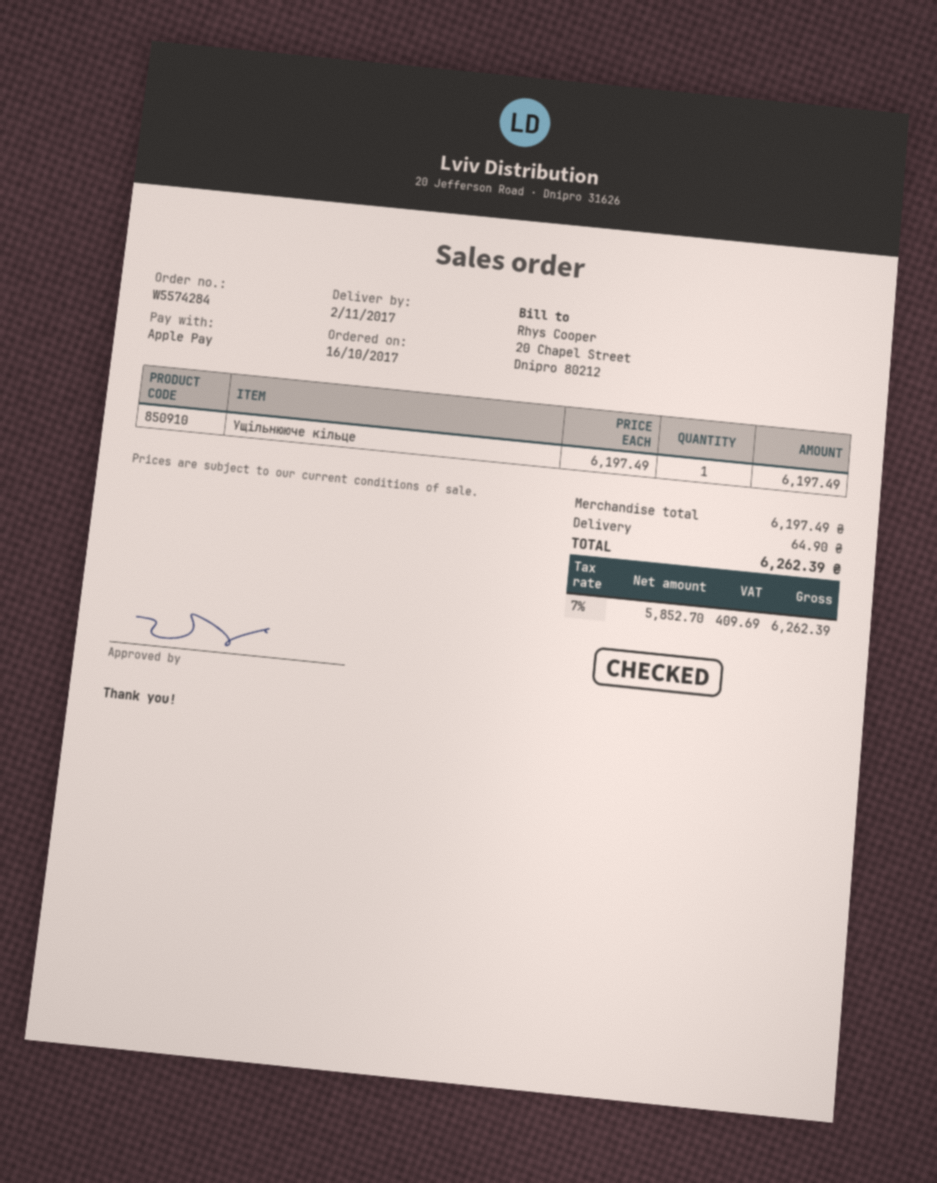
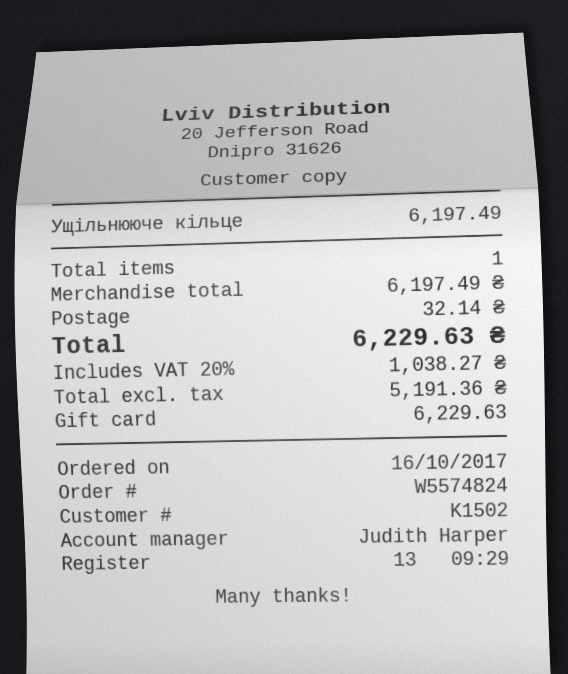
order number: W5574284 -> W5574824
payment method: Apple Pay -> gift card
shipping: 64.90 -> 32.14
net: 5852.70 -> 5191.36
tax: 7% = 409.69 -> 20% = 1038.27
total: 6262.39 -> 6229.63

